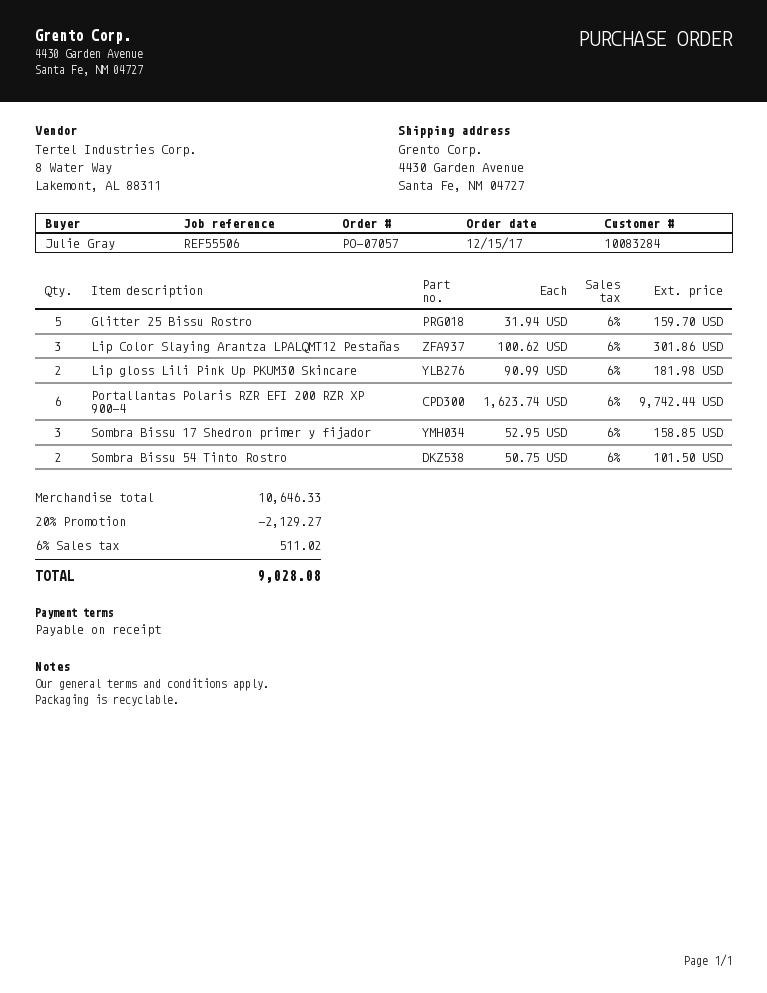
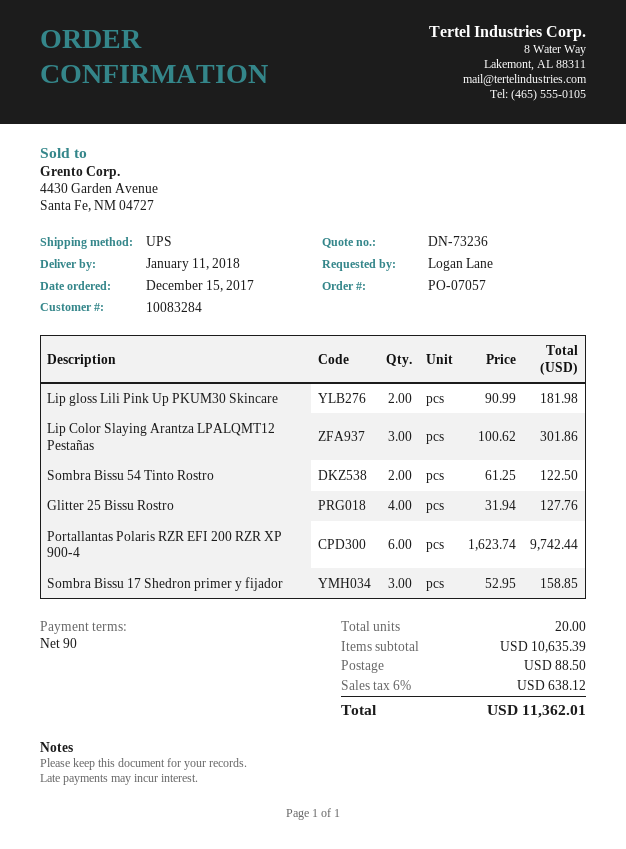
payment terms: on receipt -> 90 days
ordered by: Julie Gray -> Logan Lane
Glitter 25 Bissu Rostro: 5 x 31.94 = 159.70 -> 4 x 31.94 = 127.76
Sombra Bissu 54 Tinto Rostro: 2 x 50.75 = 101.50 -> 2 x 61.25 = 122.50
subtotal: 10646.33 -> 10635.39
discount: 20% = 2129.27 -> none
shipping: none -> 88.50
tax: 6% = 511.02 -> 6% = 638.12
total: 9028.08 -> 11362.01

